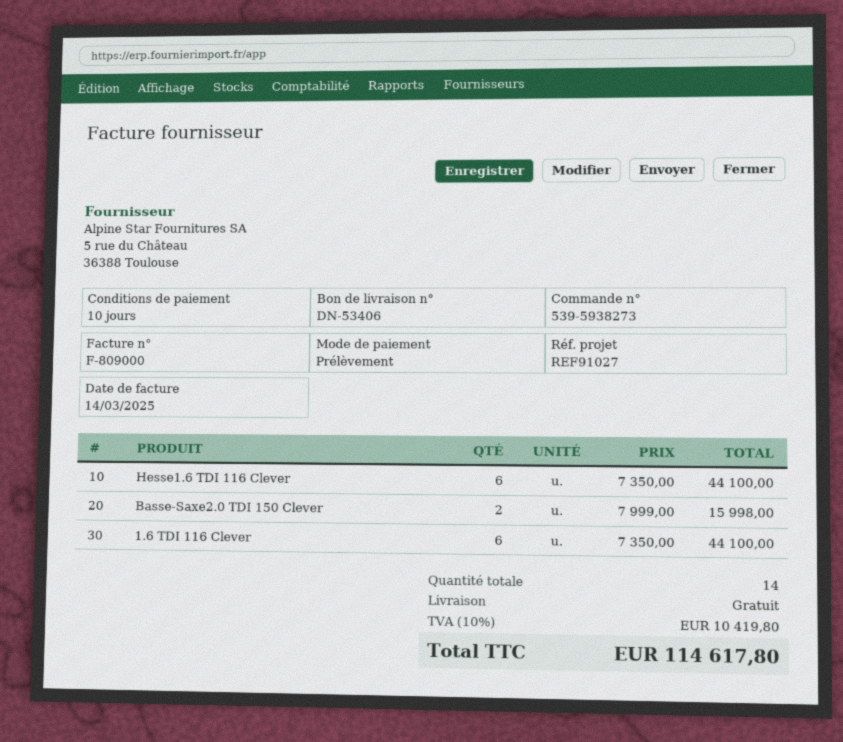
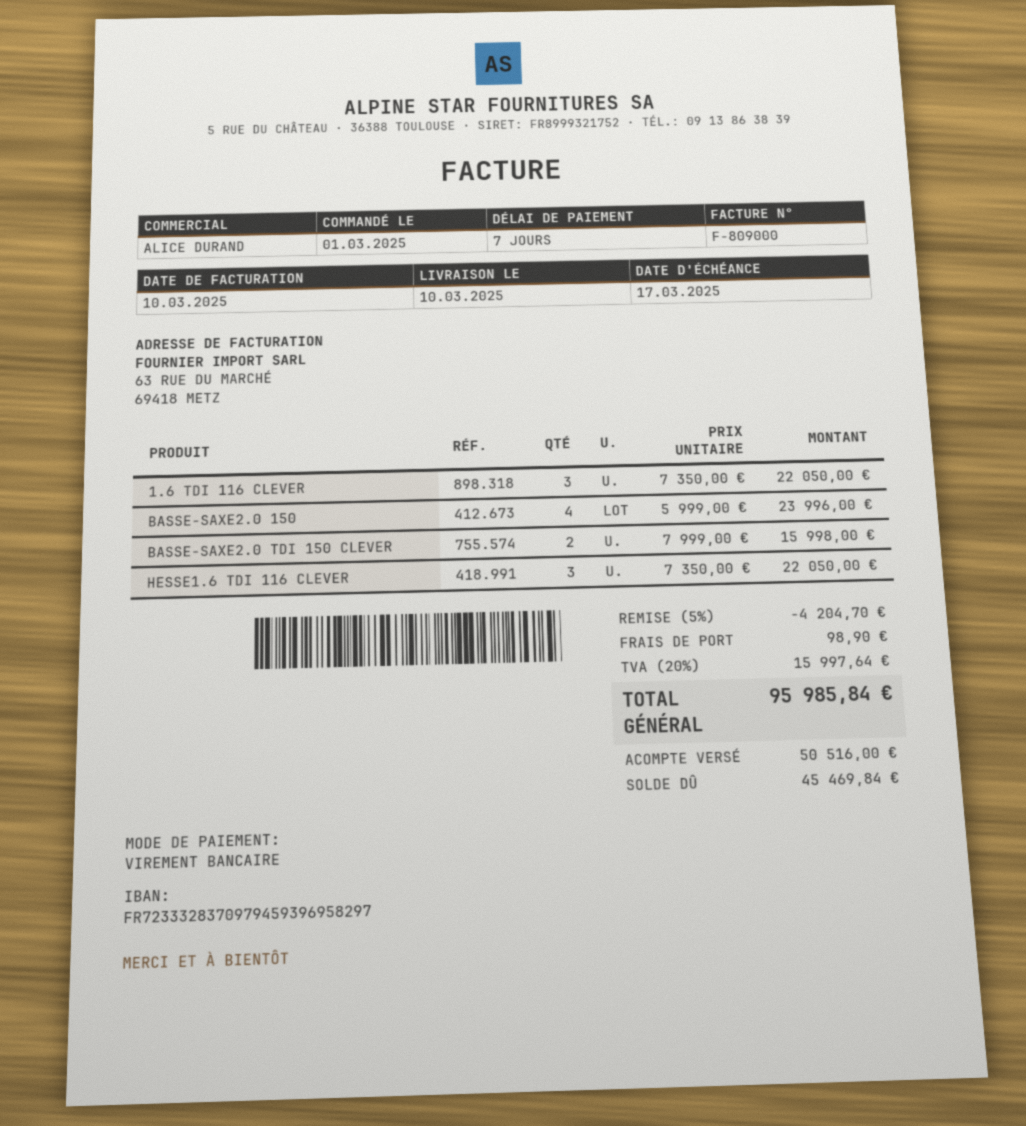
invoice date: 2025-03-14 -> 2025-03-10
payment terms: 10 days -> 7 days
payment method: direct debit -> bank transfer
Hesse1.6 TDI 116 Clever: 6 x 7350.00 = 44100.00 -> 3 x 7350.00 = 22050.00
1.6 TDI 116 Clever: 6 x 7350.00 = 44100.00 -> 3 x 7350.00 = 22050.00
BASSE-SAXE2.0 150: none -> 4 x 5999.00 = 23996.00
discount: none -> 5% = 4204.70
shipping: 0.00 -> 98.90
tax: 10% = 10419.80 -> 20% = 15997.64
total: 114617.80 -> 95985.84

